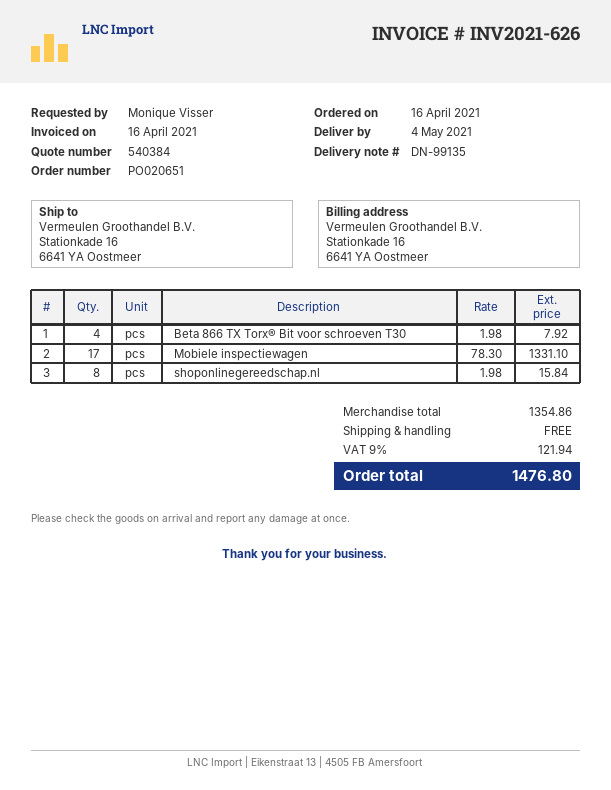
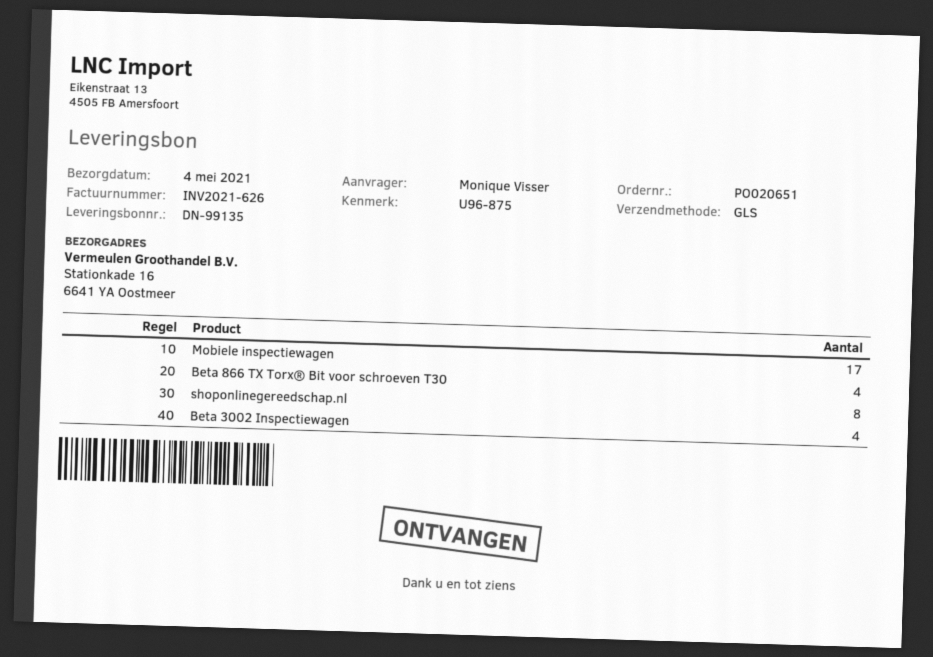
Beta 3002 Inspectiewagen: none -> 4

